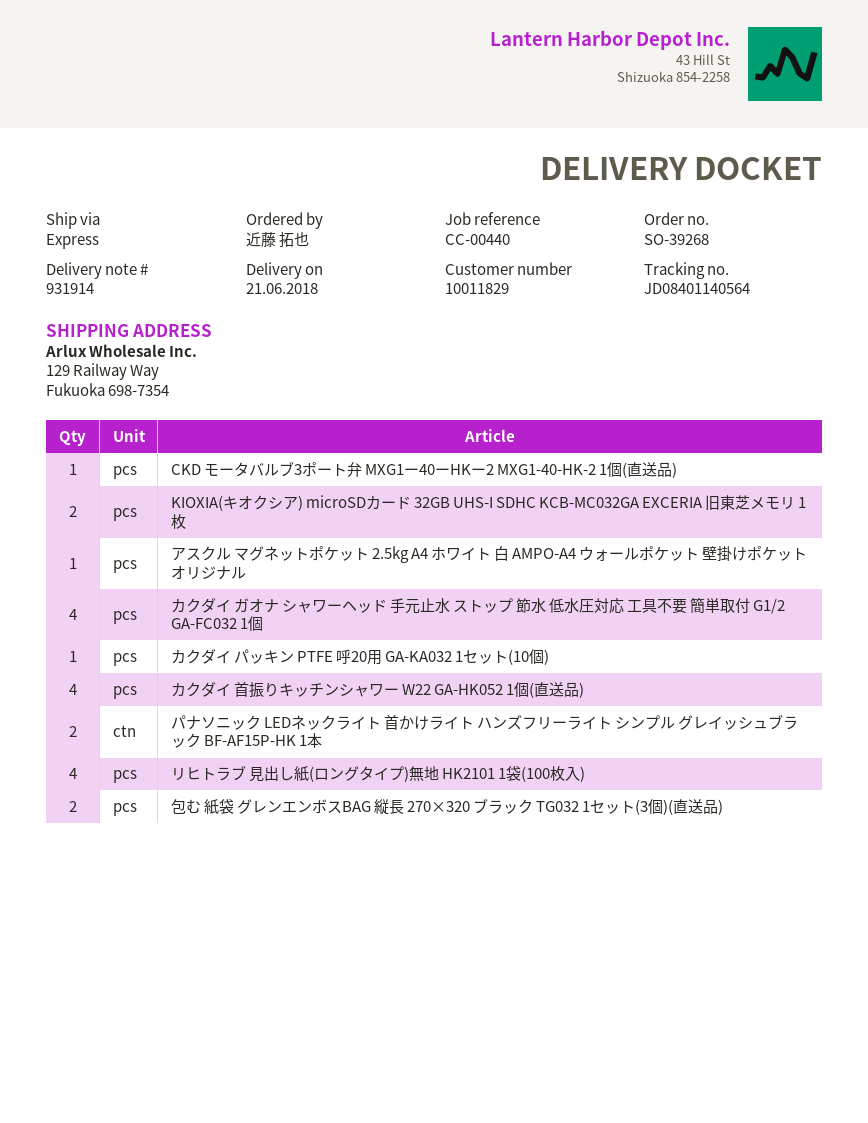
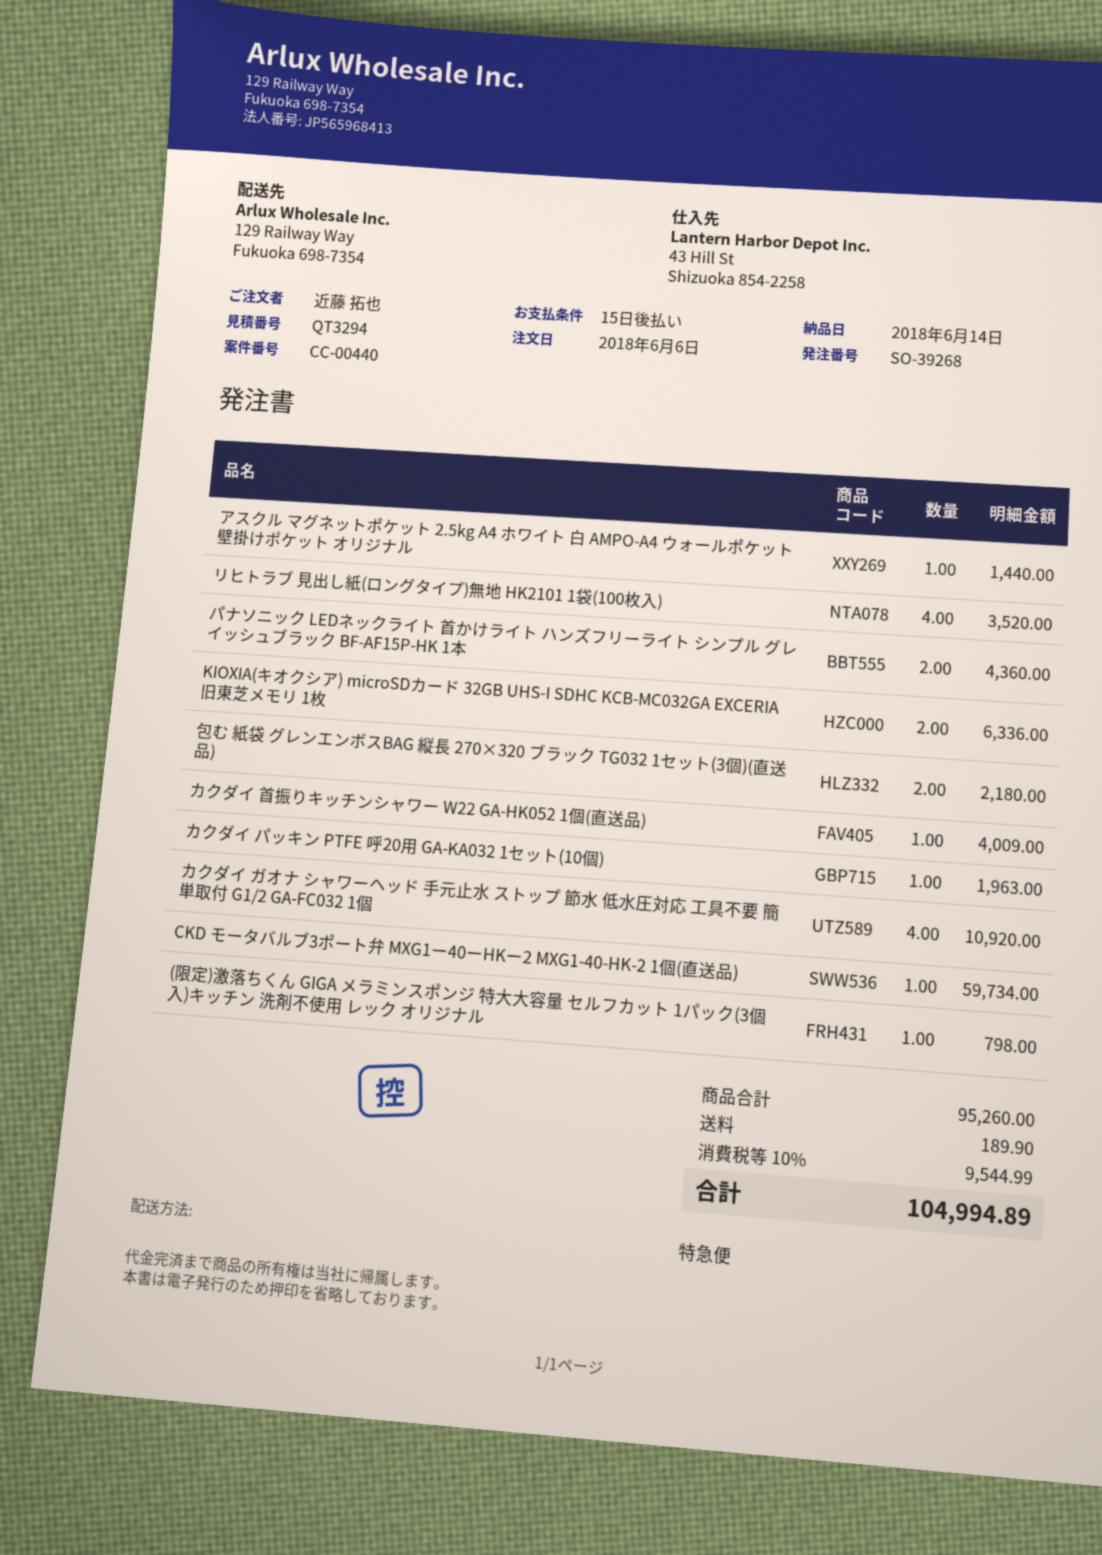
delivery date: 2018-06-21 -> 2018-06-14
カクダイ 首振りキッチンシャワー W22 GA-HK052 1個(直送品): 4 -> 1
(限定)激落ちくん GIGA メラミンスポンジ 特大大容量 セルフカット 1パック(3個入)キッチン 洗剤不使用 レック オリジナル: none -> 1

